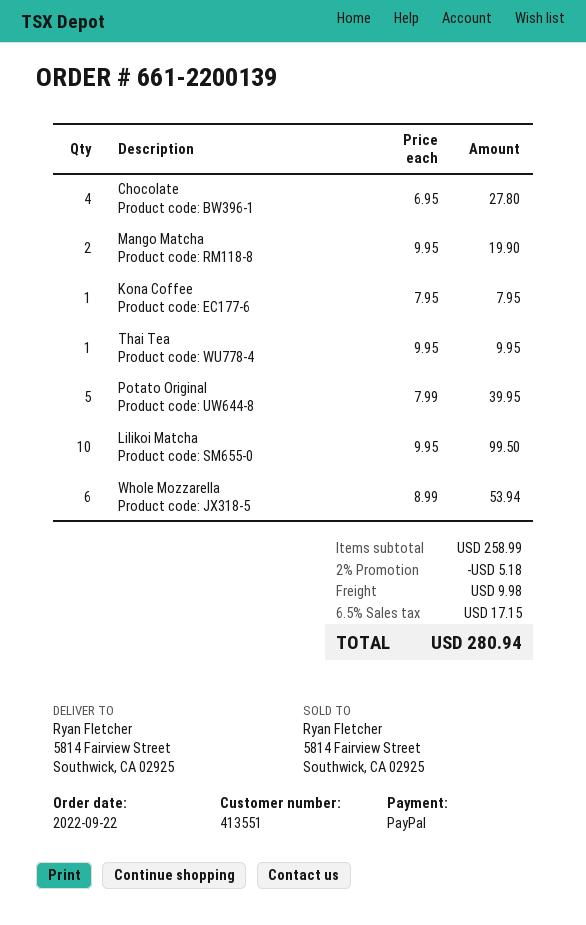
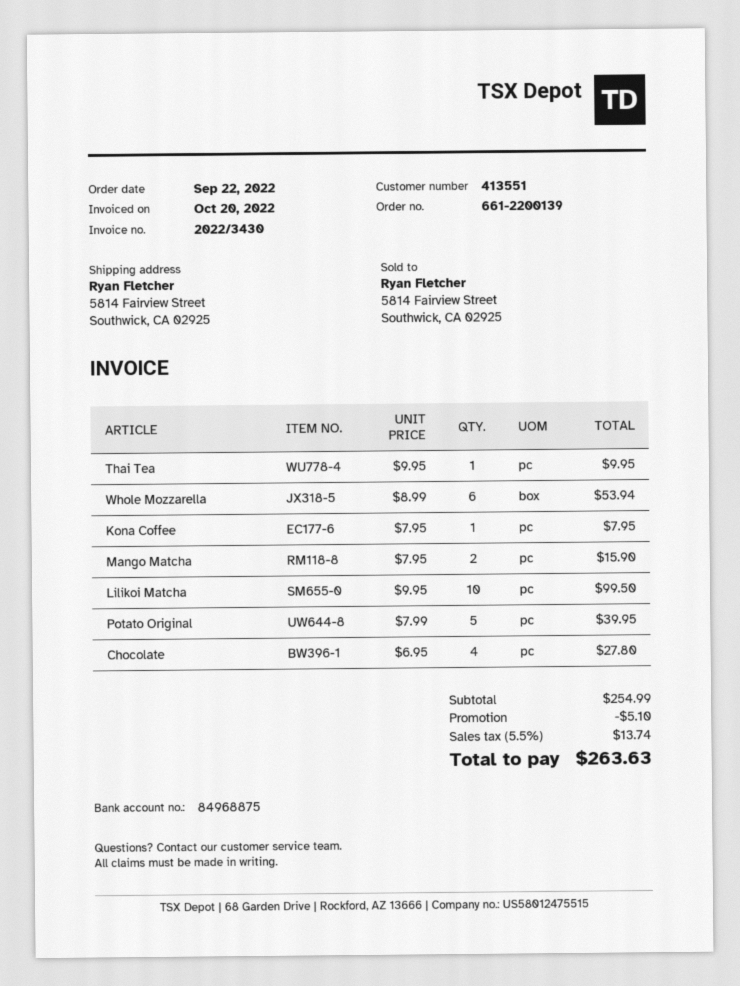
Mango Matcha: 2 x 9.95 = 19.90 -> 2 x 7.95 = 15.90
subtotal: 258.99 -> 254.99
discount: 5.18 -> 5.10
shipping: 9.98 -> none
tax: 6.5% = 17.15 -> 5.5% = 13.74
total: 280.94 -> 263.63

